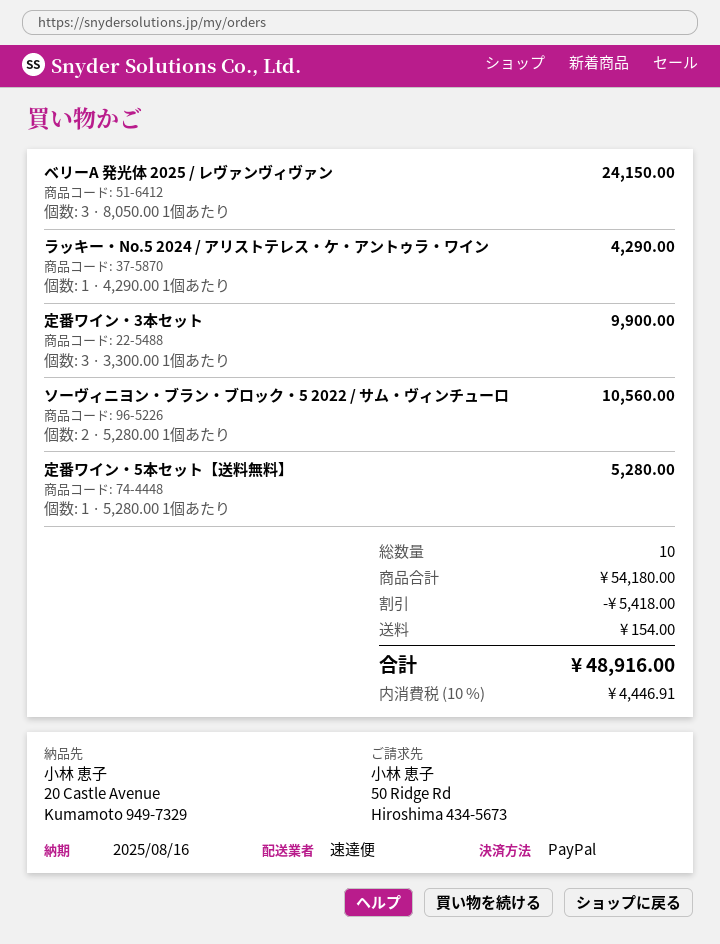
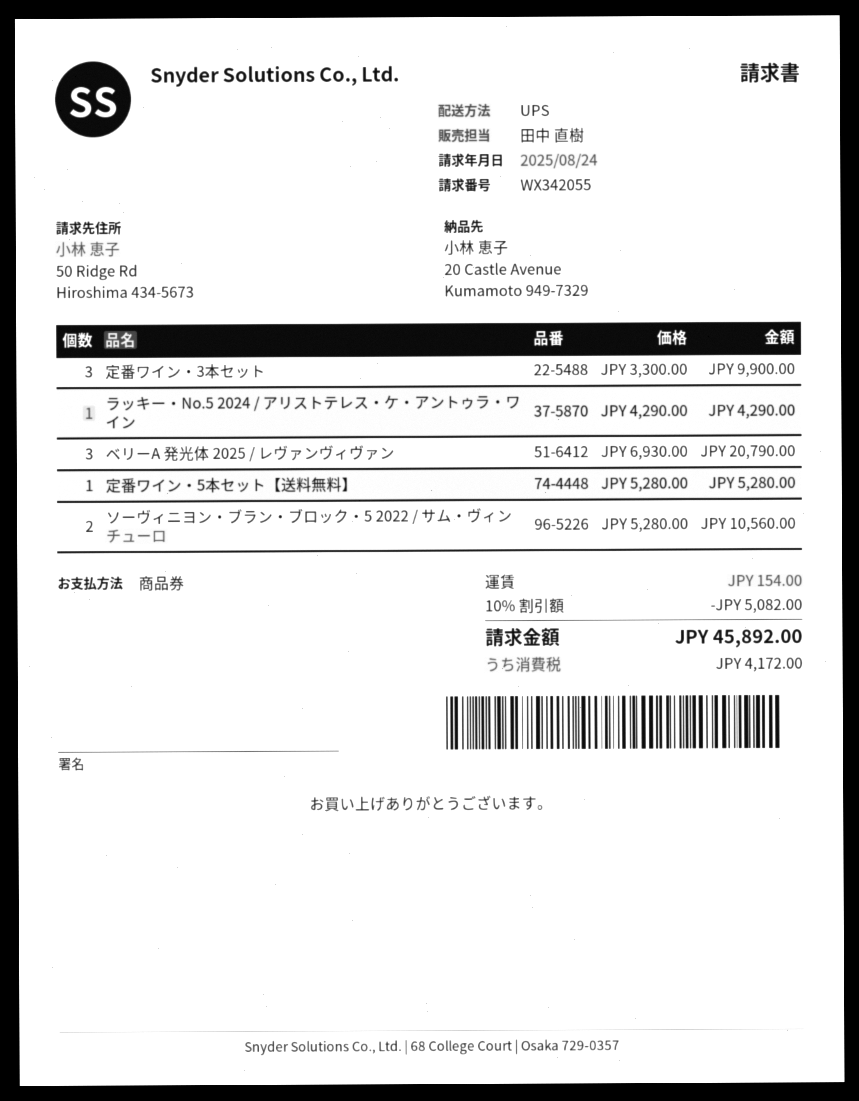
payment method: PayPal -> gift card
shipping method: express -> UPS
ベリーA 発光体 2025 / レヴァンヴィヴァン: 3 x 8050.00 = 24150.00 -> 3 x 6930.00 = 20790.00
discount: 5418.00 -> 5082.00
tax: 4446.91 -> 4172.00
total: 48916.00 -> 45892.00

